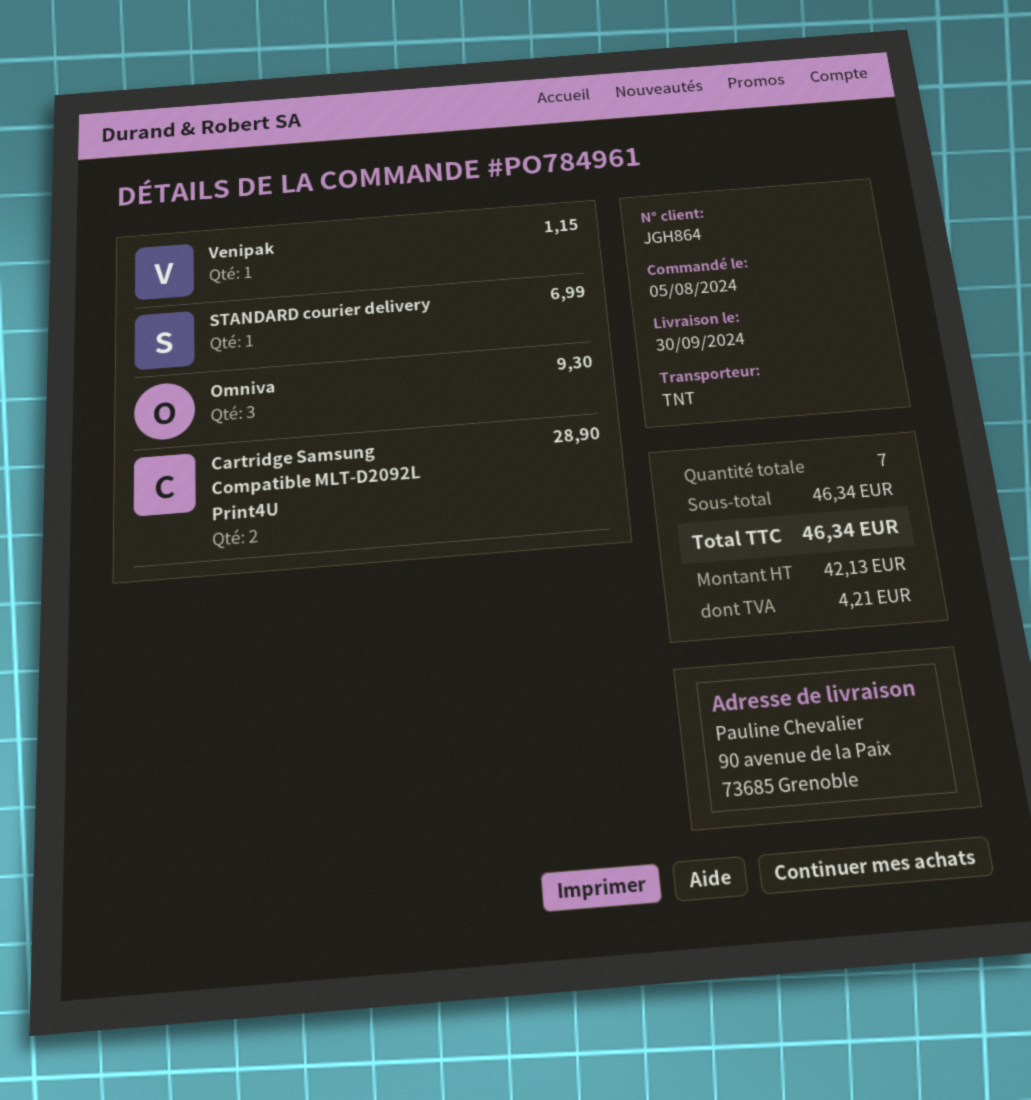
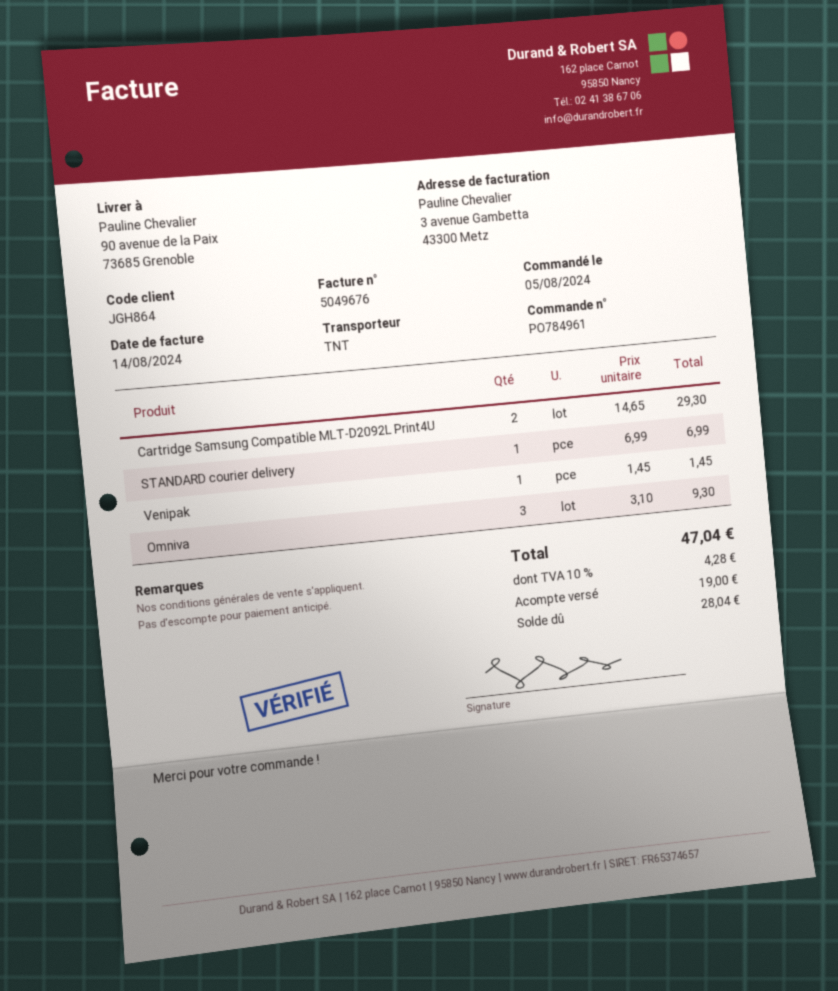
Venipak: 1 for 1.15 -> 1 for 1.45
Cartridge Samsung Compatible MLT-D2092L Print4U: 2 for 28.90 -> 2 for 29.30
tax: 4.21 -> 4.28
total: 46.34 -> 47.04

